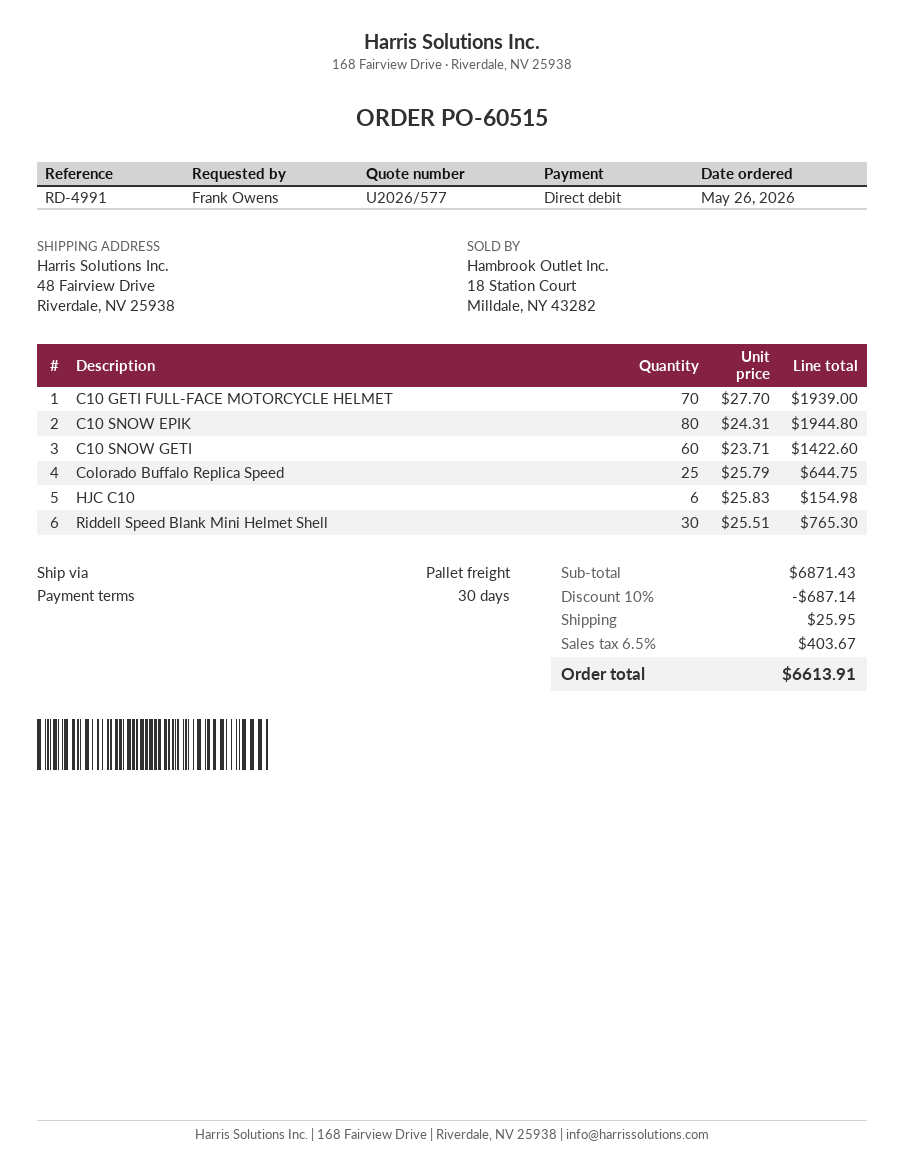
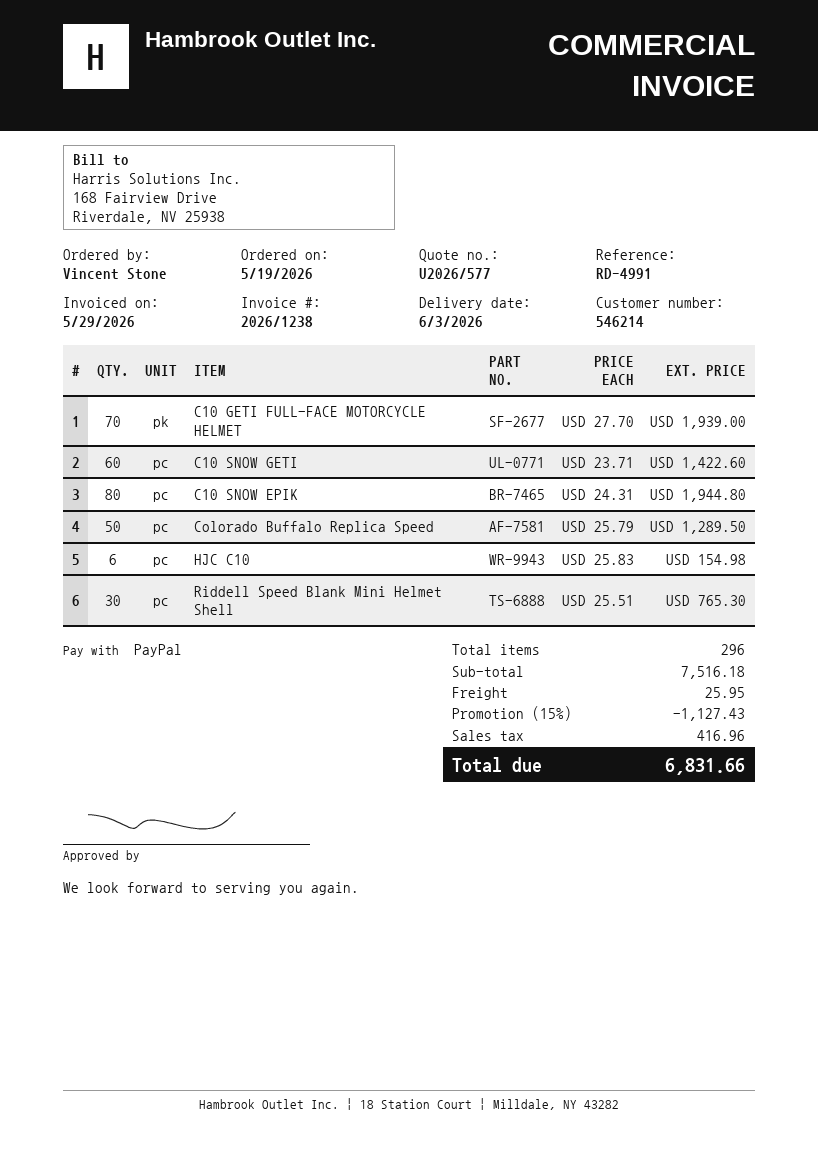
order date: 2026-05-26 -> 2026-05-19
ordered by: Frank Owens -> Vincent Stone
payment method: direct debit -> PayPal
Colorado Buffalo Replica Speed: 25 x 25.79 = 644.75 -> 50 x 25.79 = 1289.50
subtotal: 6871.43 -> 7516.18
discount: 10% = 687.14 -> 15% = 1127.43
tax: 403.67 -> 416.96
total: 6613.91 -> 6831.66

